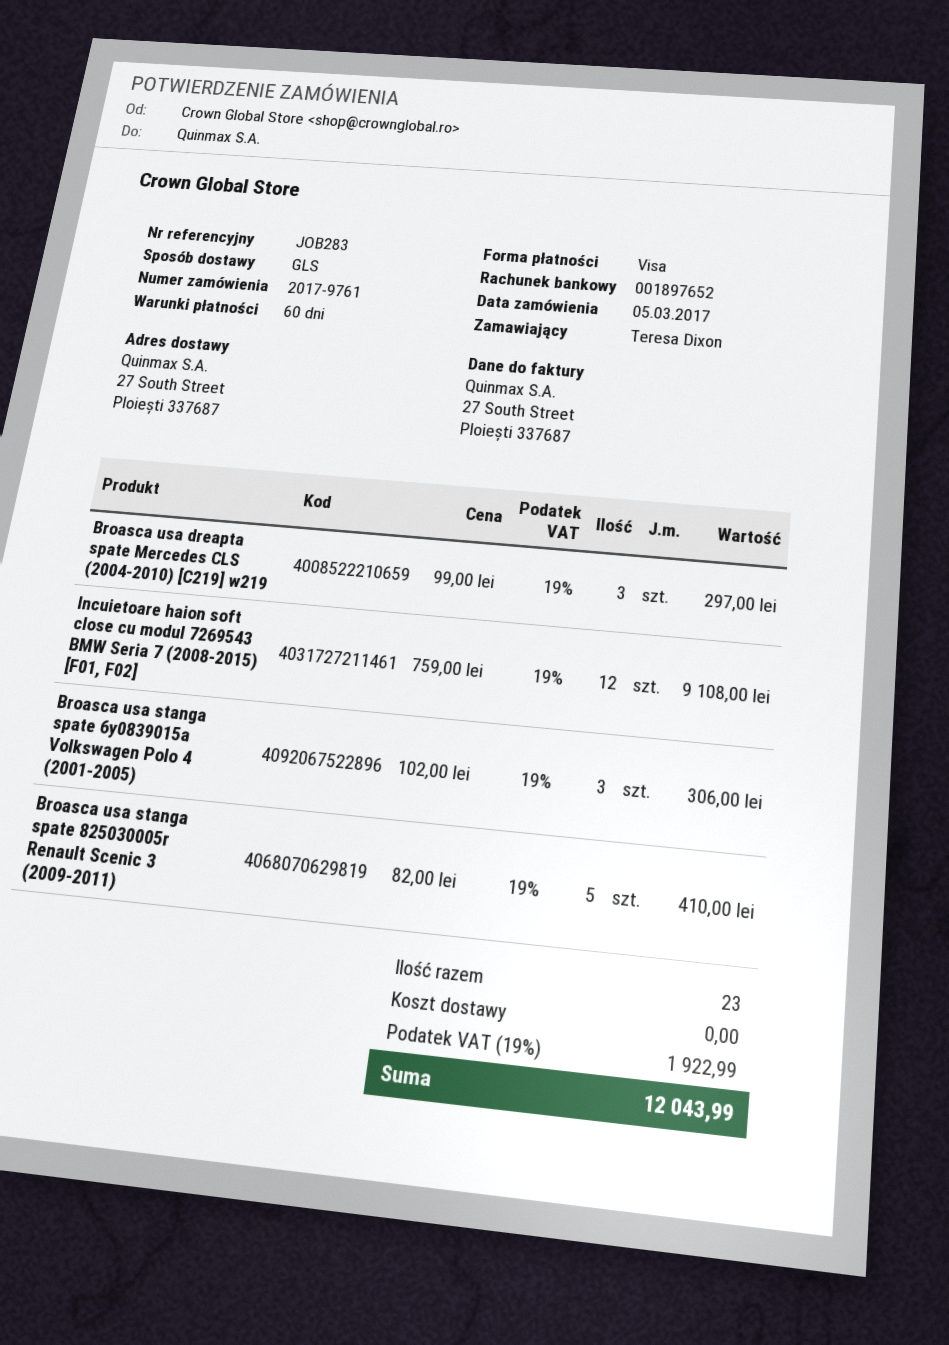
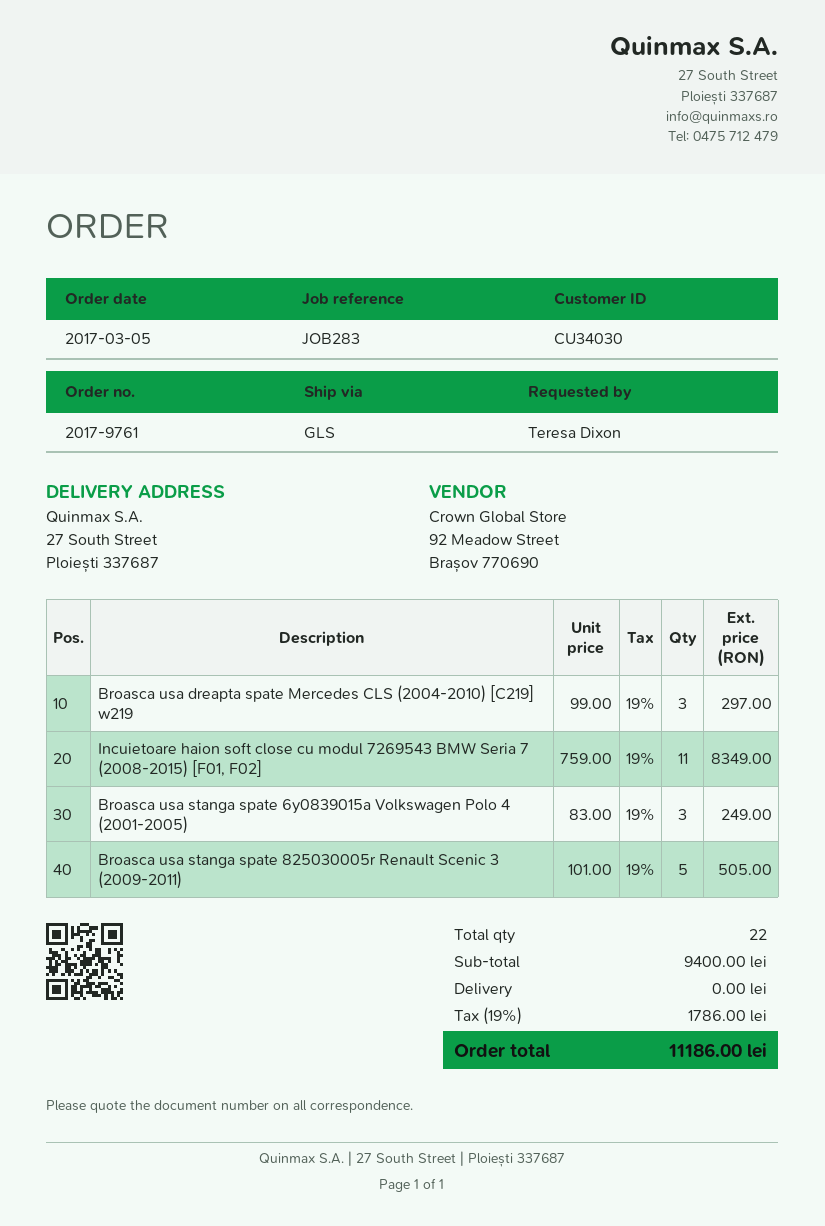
Incuietoare haion soft close cu modul 7269543 BMW Seria 7 (2008-2015) [F01, F02]: 12 x 759.00 = 9108.00 -> 11 x 759.00 = 8349.00
Broasca usa stanga spate 6y0839015a Volkswagen Polo 4 (2001-2005): 3 x 102.00 = 306.00 -> 3 x 83.00 = 249.00
Broasca usa stanga spate 825030005r Renault Scenic 3 (2009-2011): 5 x 82.00 = 410.00 -> 5 x 101.00 = 505.00
total quantity: 23 -> 22
tax: 19% = 1922.99 -> 19% = 1786.00
total: 12043.99 -> 11186.00

